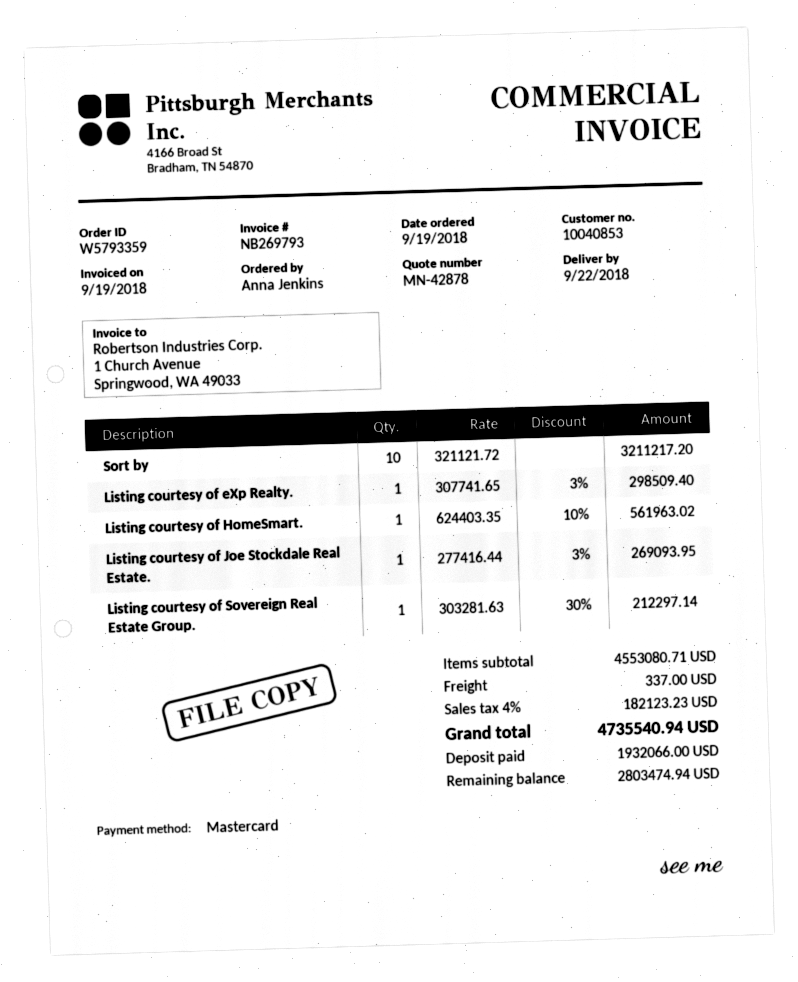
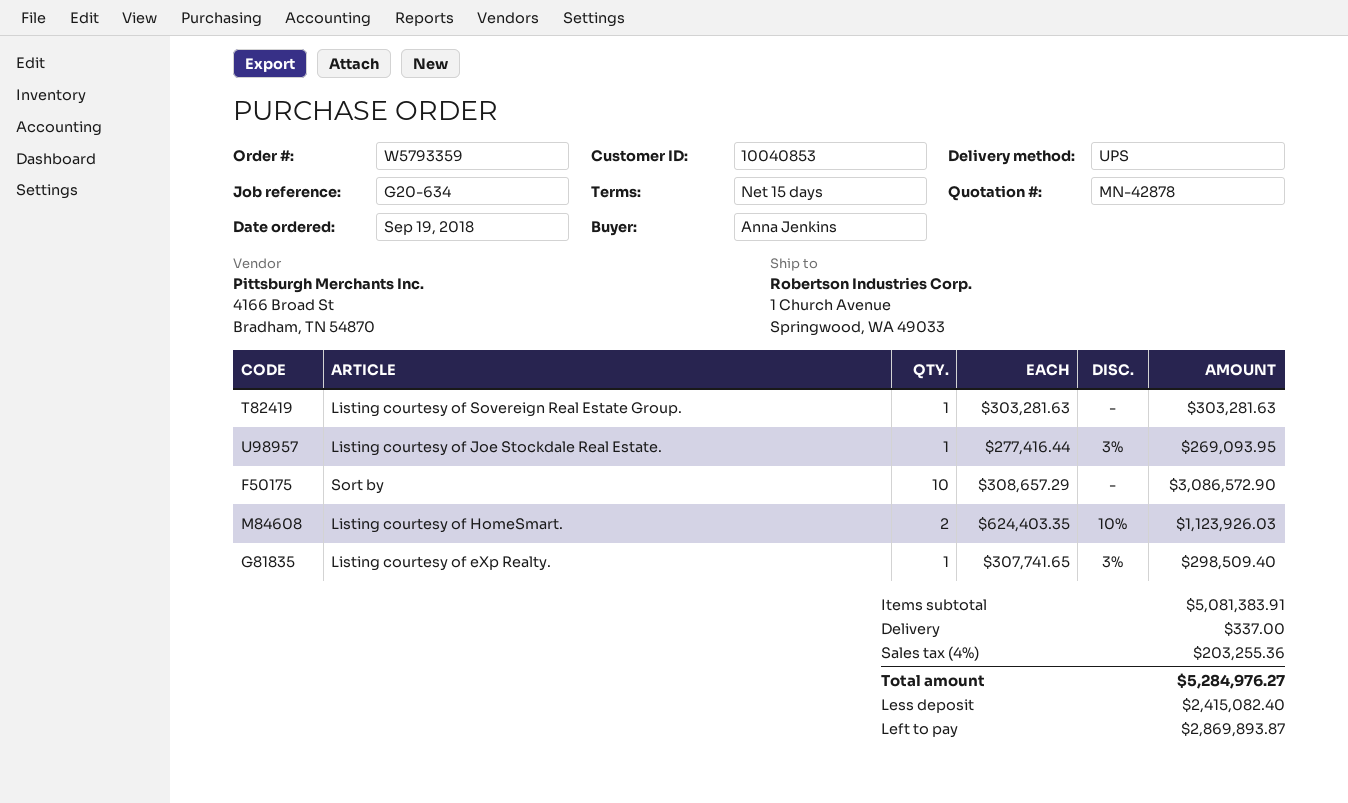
Sort by: 10 x 321121.72 = 3211217.20 -> 10 x 308657.29 = 3086572.90
Listing courtesy of HomeSmart.: 1 x 624403.35 - 10% = 561963.02 -> 2 x 624403.35 - 10% = 1123926.03
Listing courtesy of Sovereign Real Estate Group.: 1 x 303281.63 - 30% = 212297.14 -> 1 x 303281.63 = 303281.63
subtotal: 4553080.71 -> 5081383.91
tax: 4% = 182123.23 -> 4% = 203255.36
total: 4735540.94 -> 5284976.27
deposit: 1932066.00 -> 2415082.40
balance: 2803474.94 -> 2869893.87

